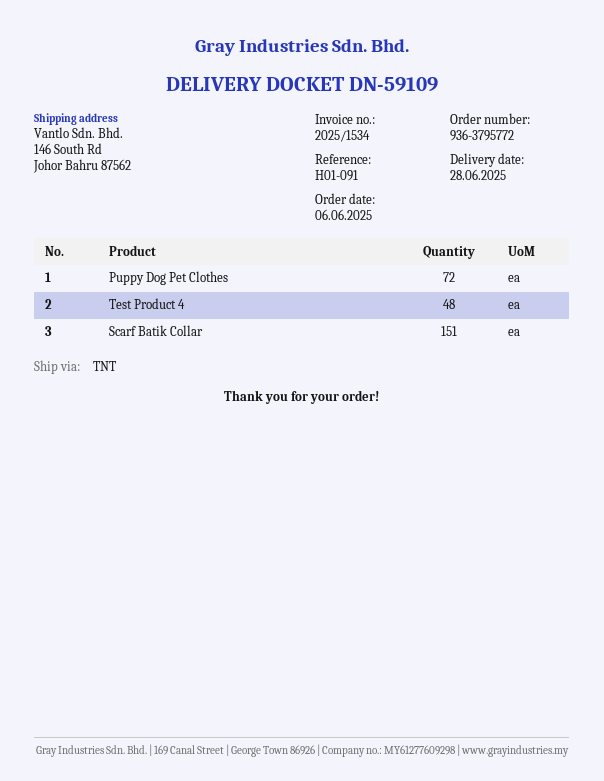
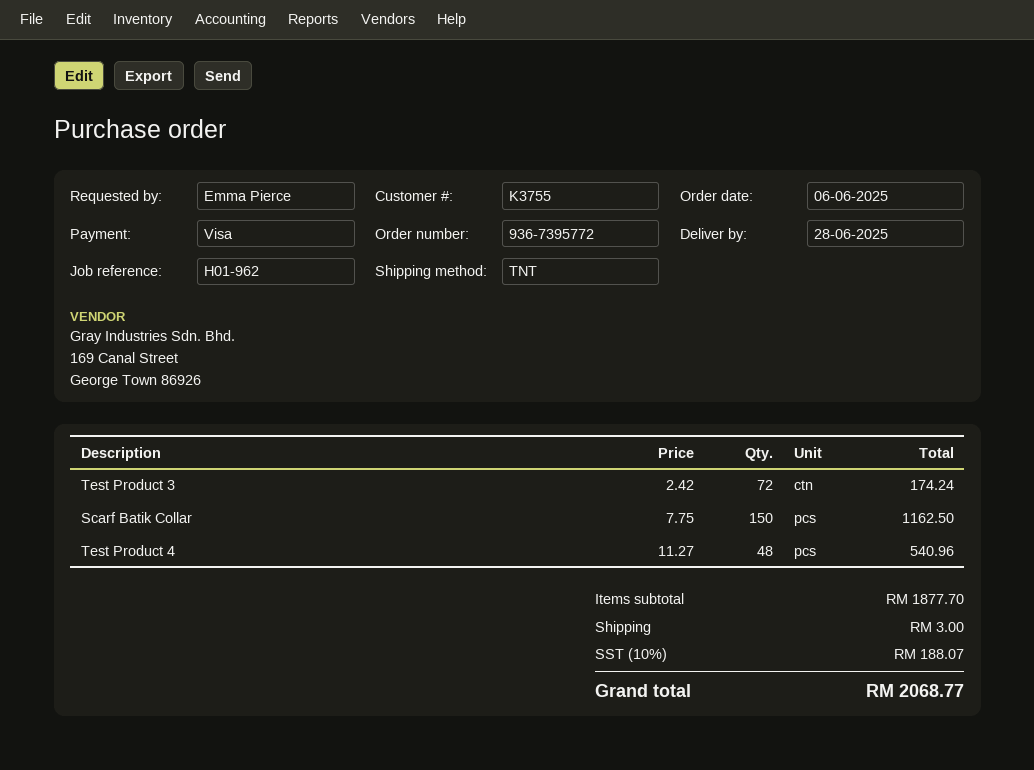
order number: 936-3795772 -> 936-7395772
reference: H01-091 -> H01-962
Puppy Dog Pet Clothes: 72 -> none
Scarf Batik Collar: 151 -> 150
Test Product 3: none -> 72

